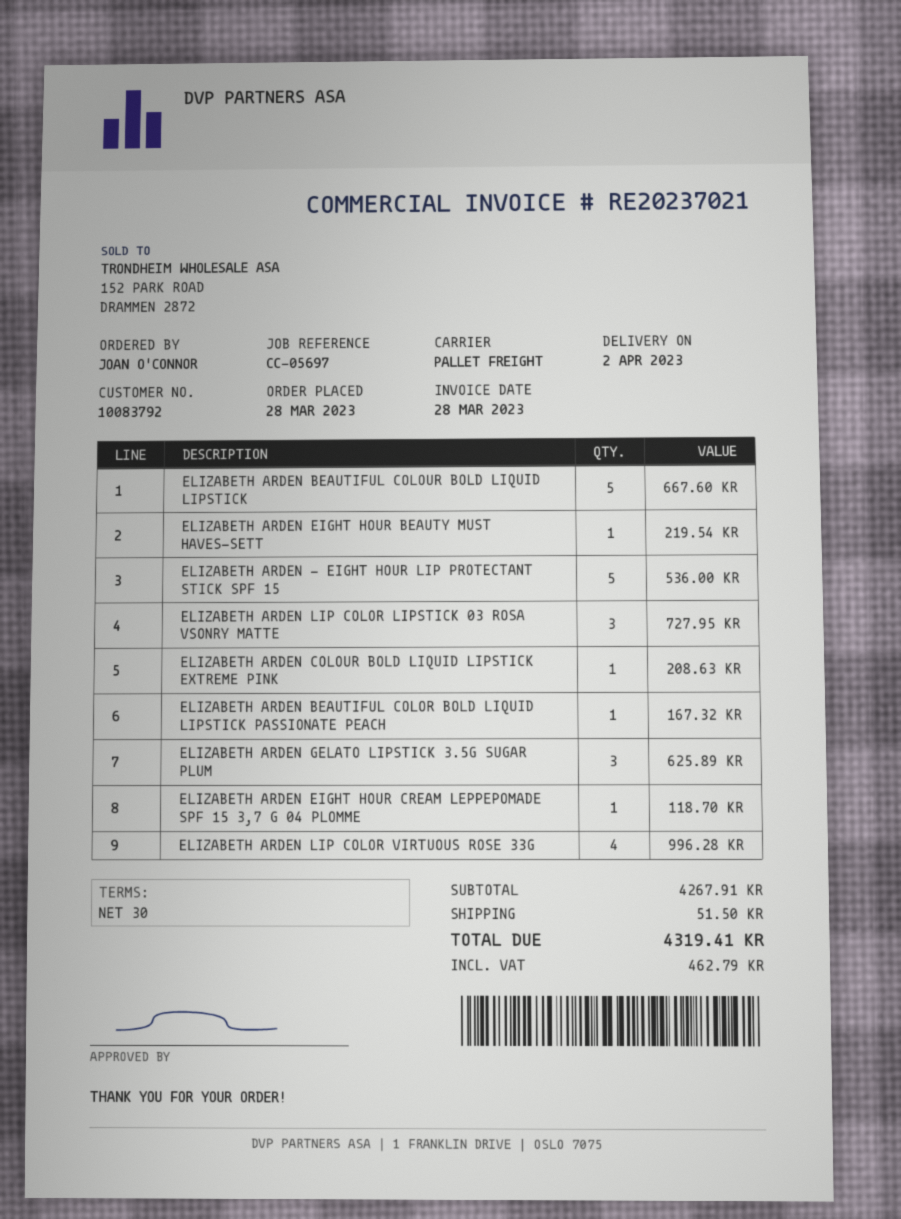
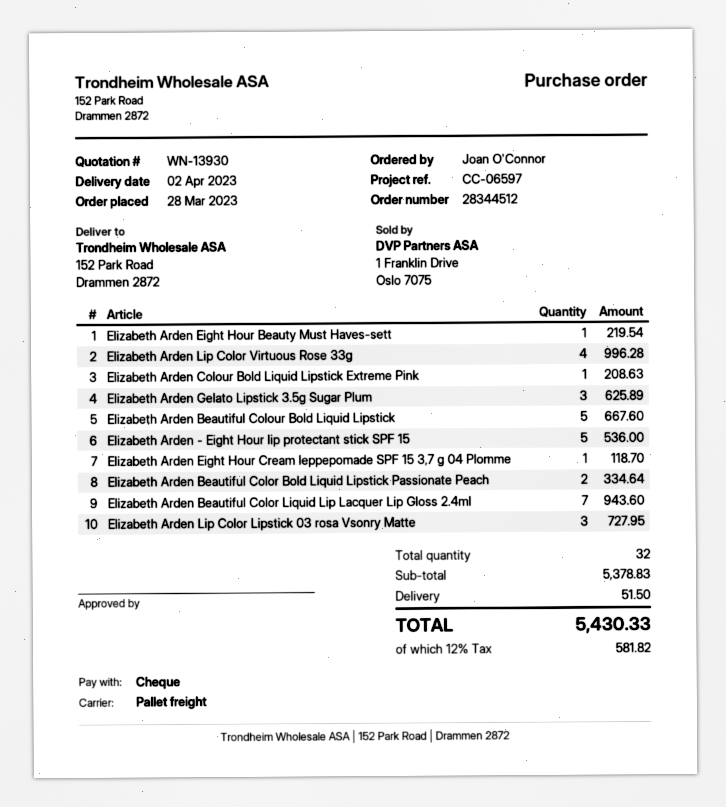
reference: CC-05697 -> CC-06597
ELIZABETH ARDEN BEAUTIFUL COLOR BOLD LIQUID LIPSTICK PASSIONATE PEACH: 1 for 167.32 -> 2 for 334.64
Elizabeth Arden Beautiful Color Liquid Lip Lacquer Lip Gloss 2.4ml: none -> 7 for 943.60
subtotal: 4267.91 -> 5378.83
tax: 462.79 -> 581.82
total: 4319.41 -> 5430.33

